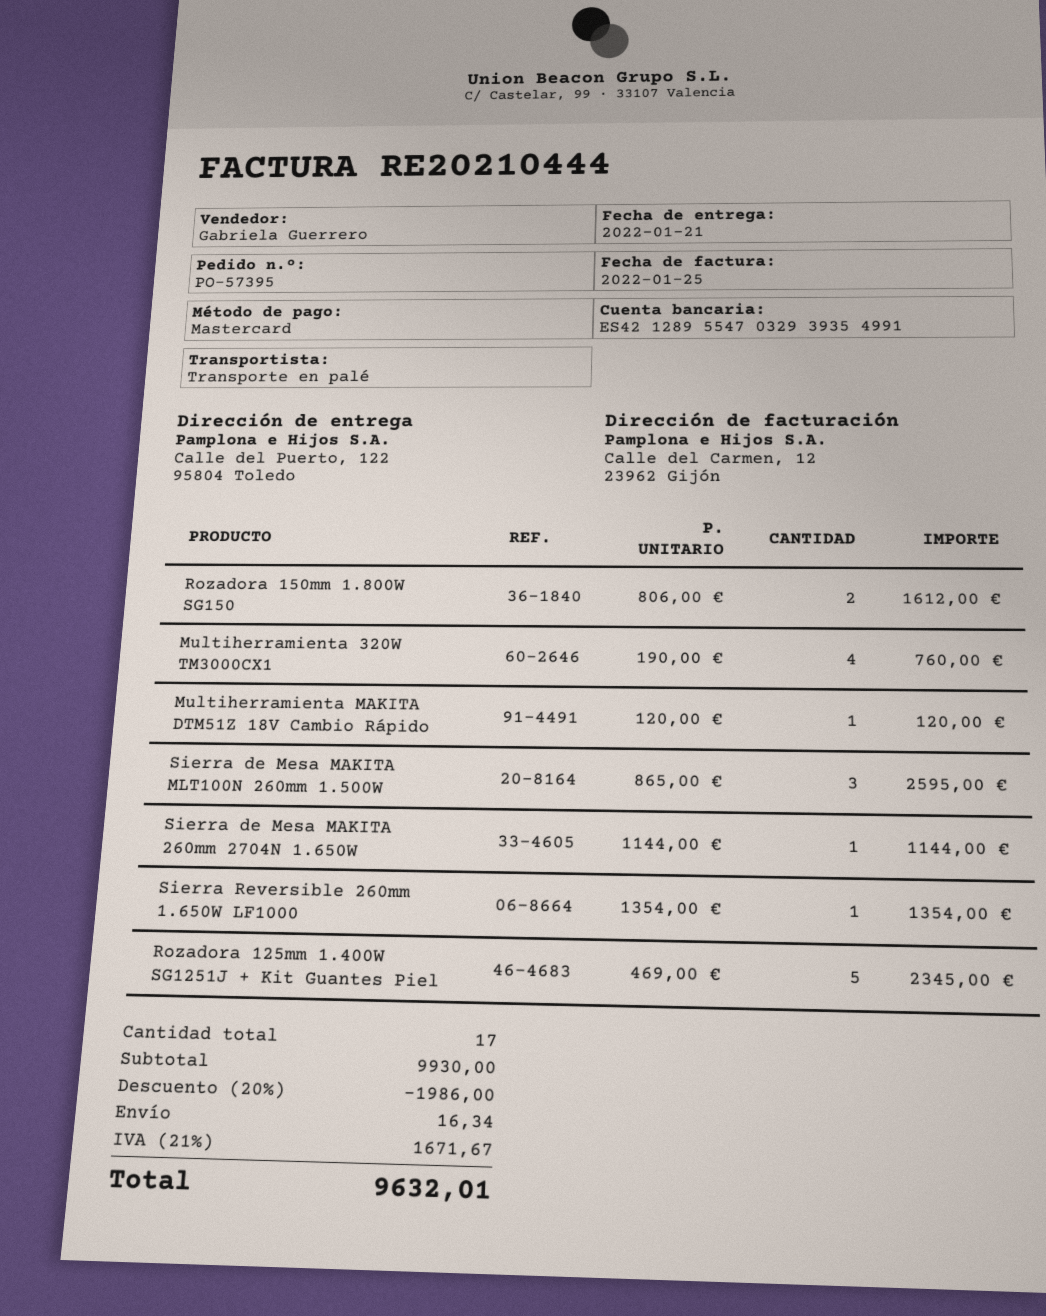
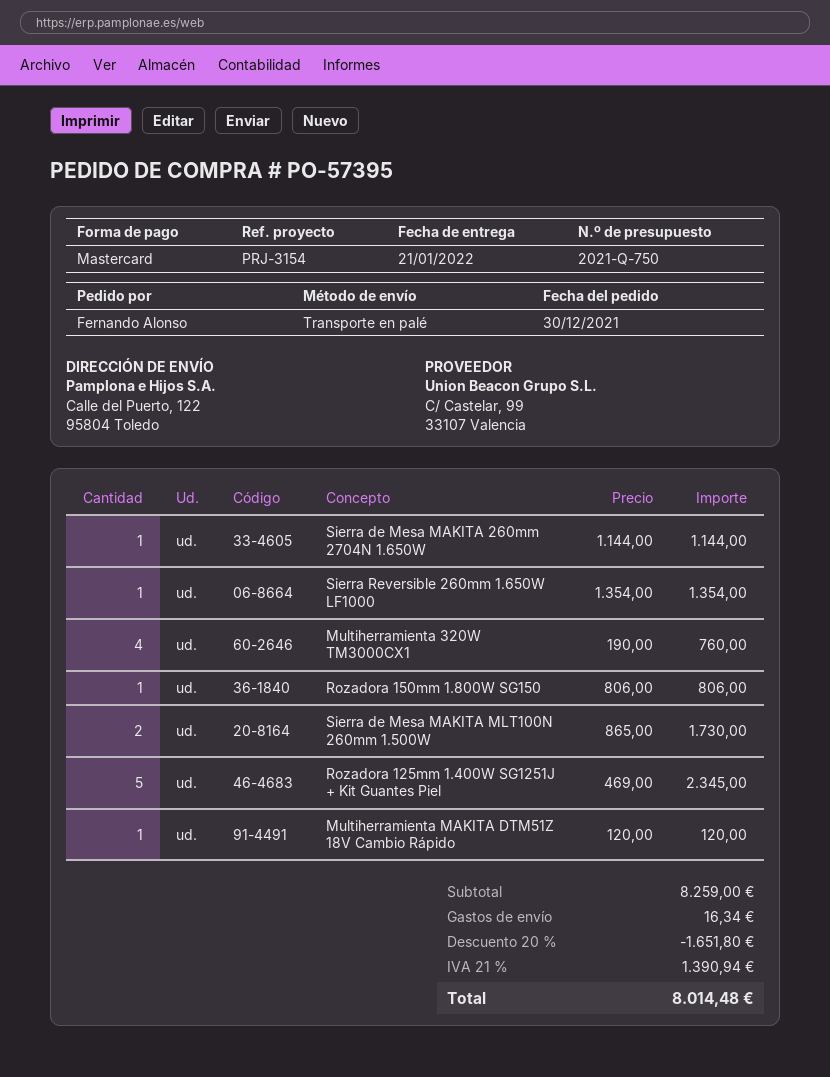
Rozadora 150mm 1.800W SG150: 2 x 806.00 = 1612.00 -> 1 x 806.00 = 806.00
Sierra de Mesa MAKITA MLT100N 260mm 1.500W: 3 x 865.00 = 2595.00 -> 2 x 865.00 = 1730.00
subtotal: 9930.00 -> 8259.00
discount: 20% = 1986.00 -> 20% = 1651.80
tax: 21% = 1671.67 -> 21% = 1390.94
total: 9632.01 -> 8014.48

